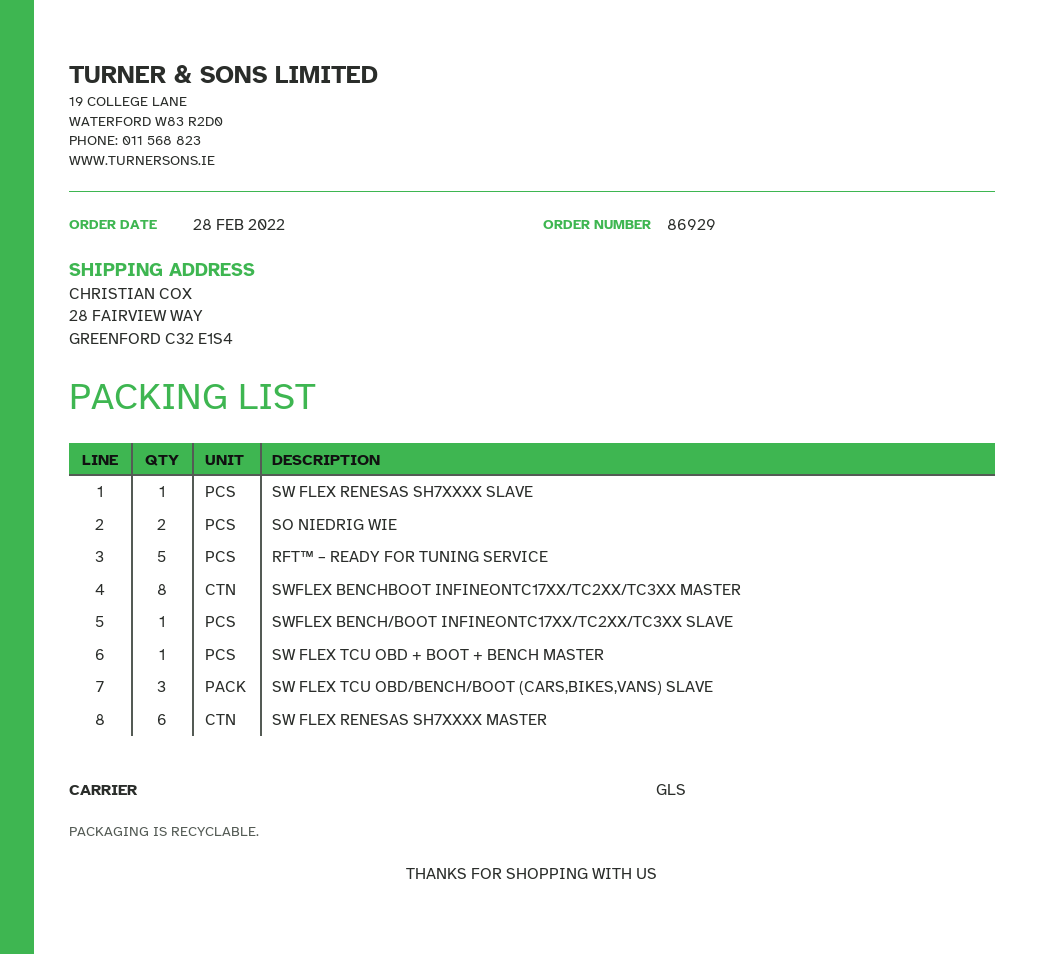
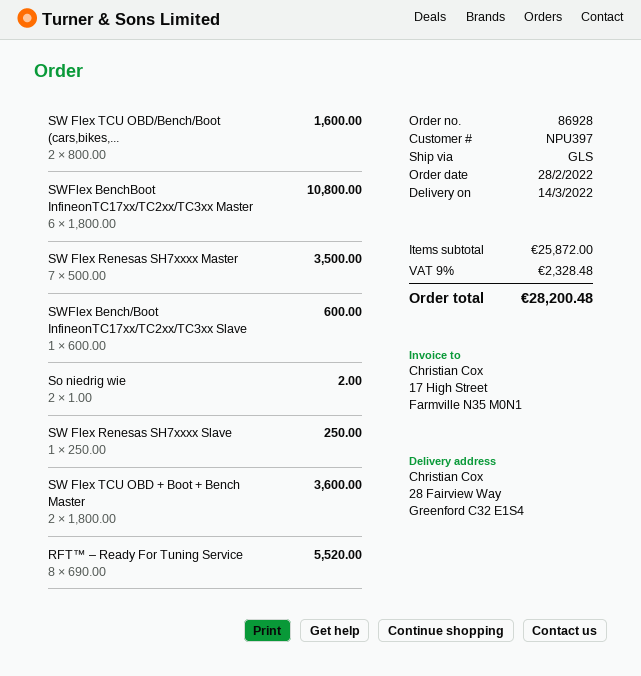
order number: 86929 -> 86928
RFT™ – READY FOR TUNING SERVICE: 5 -> 8
SWFLEX BENCHBOOT INFINEONTC17XX/TC2XX/TC3XX MASTER: 8 -> 6
SW FLEX TCU OBD + BOOT + BENCH MASTER: 1 -> 2
SW FLEX TCU OBD/BENCH/BOOT (CARS,BIKES,VANS) SLAVE: 3 -> 2
SW FLEX RENESAS SH7XXXX MASTER: 6 -> 7

